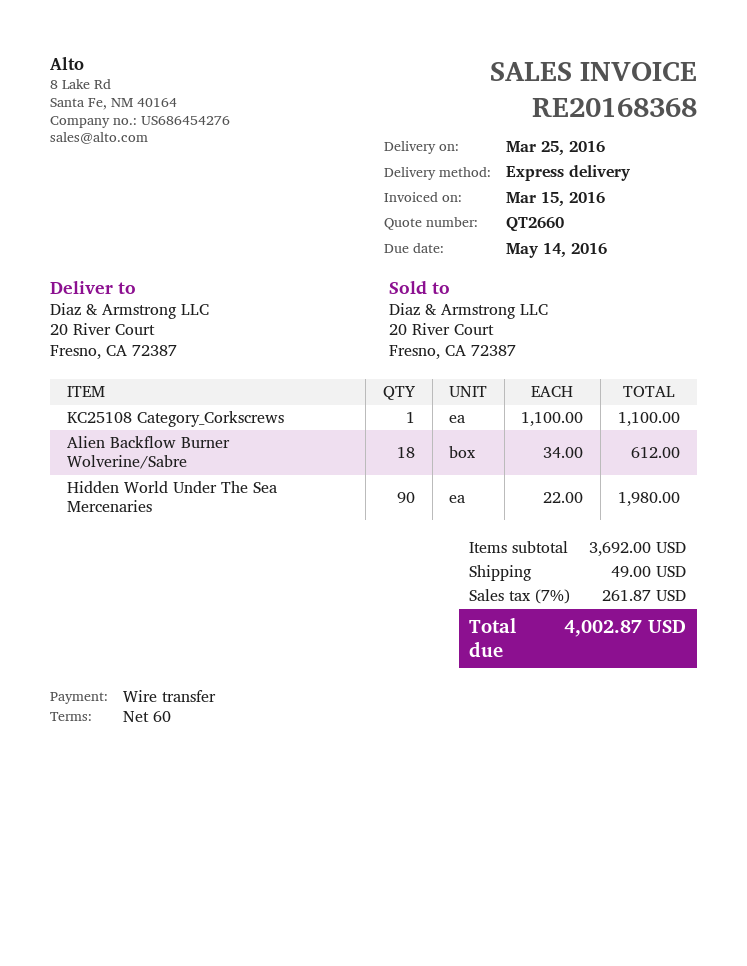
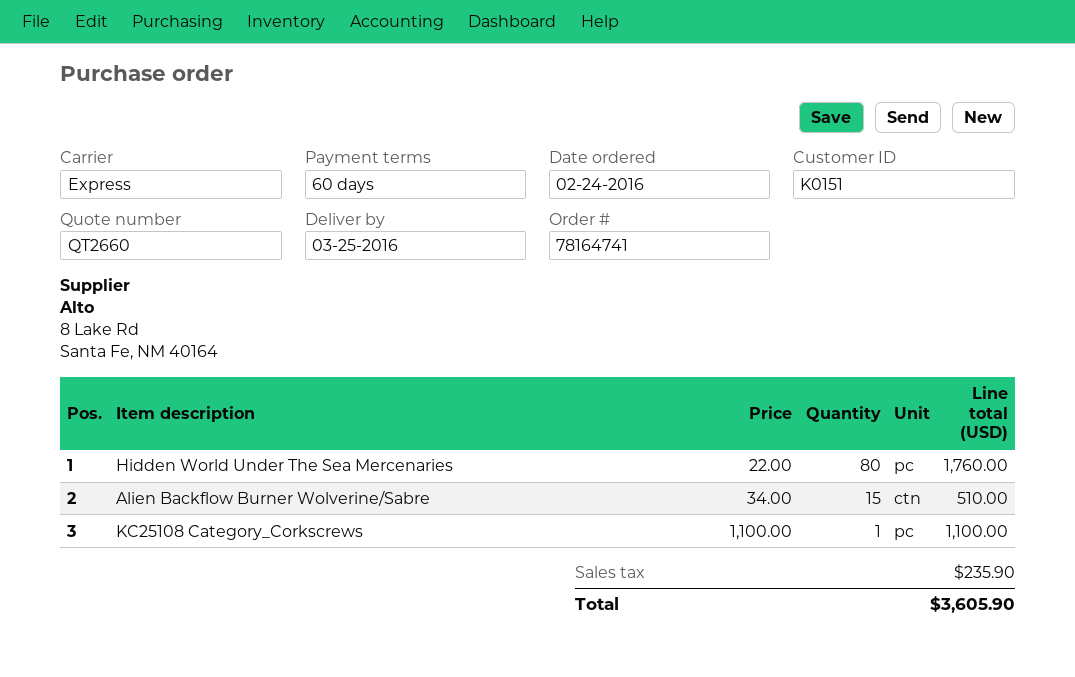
Alien Backflow Burner Wolverine/Sabre: 18 x 34.00 = 612.00 -> 15 x 34.00 = 510.00
Hidden World Under The Sea Mercenaries: 90 x 22.00 = 1980.00 -> 80 x 22.00 = 1760.00
shipping: 49.00 -> none
tax: 261.87 -> 235.90
total: 4002.87 -> 3605.90

